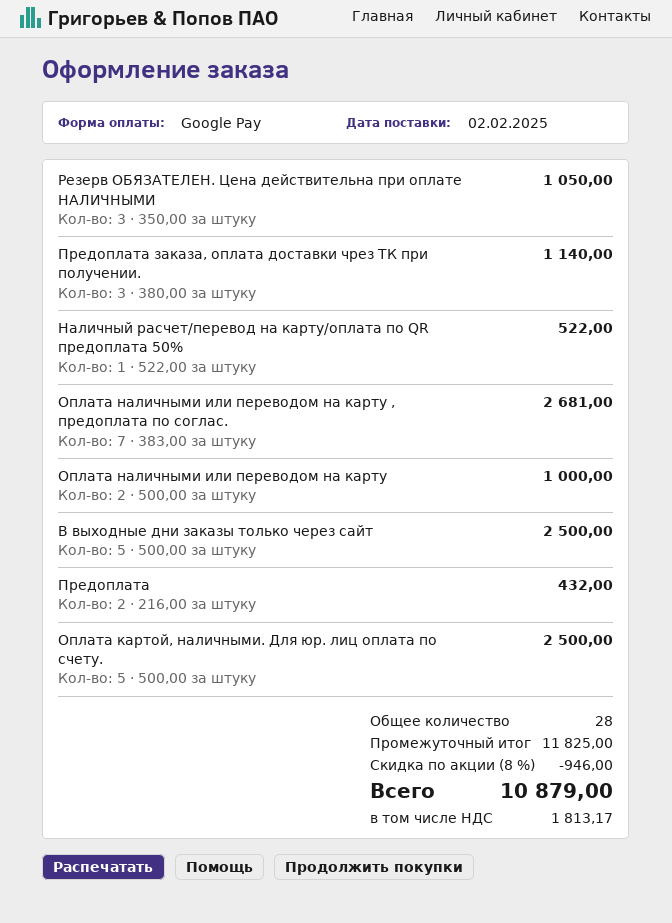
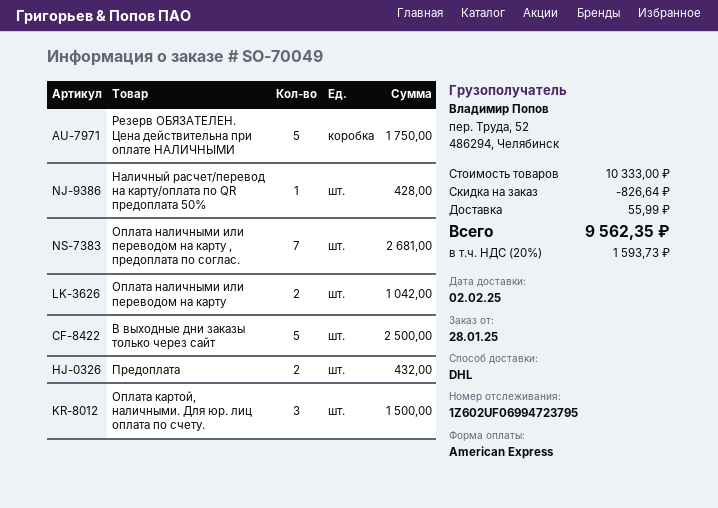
payment method: Google Pay -> American Express
Резерв ОБЯЗАТЕЛЕН. Цена действительна при оплате НАЛИЧНЫМИ: 3 for 1050.00 -> 5 for 1750.00
Предоплата заказа, оплата доставки чрез ТК при получении.: 3 for 1140.00 -> none
Наличный расчет/перевод на карту/оплата по QR предоплата 50%: 1 for 522.00 -> 1 for 428.00
Оплата наличными или переводом на карту: 2 for 1000.00 -> 2 for 1042.00
Оплата картой, наличными. Для юр. лиц оплата по счету.: 5 for 2500.00 -> 3 for 1500.00
subtotal: 11825.00 -> 10333.00
discount: 946.00 -> 826.64
shipping: none -> 55.99
tax: 1813.17 -> 1593.73
total: 10879.00 -> 9562.35

